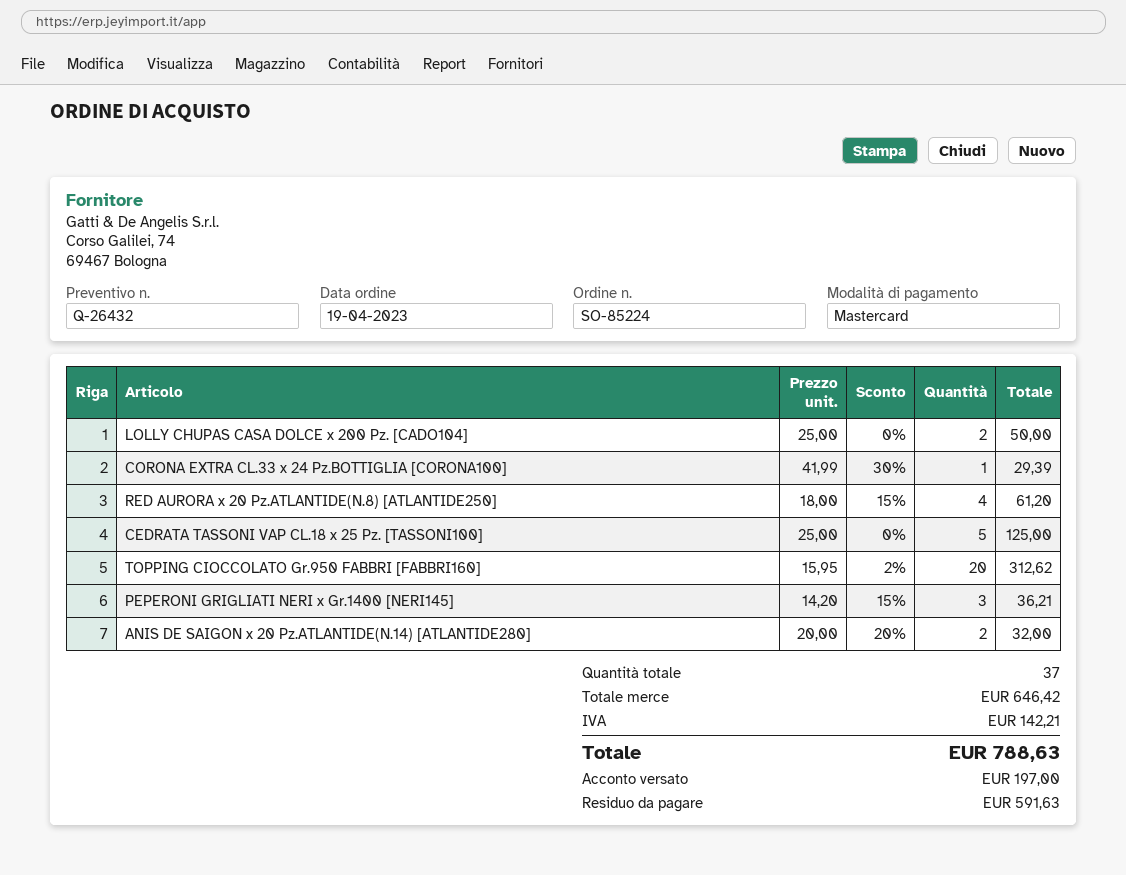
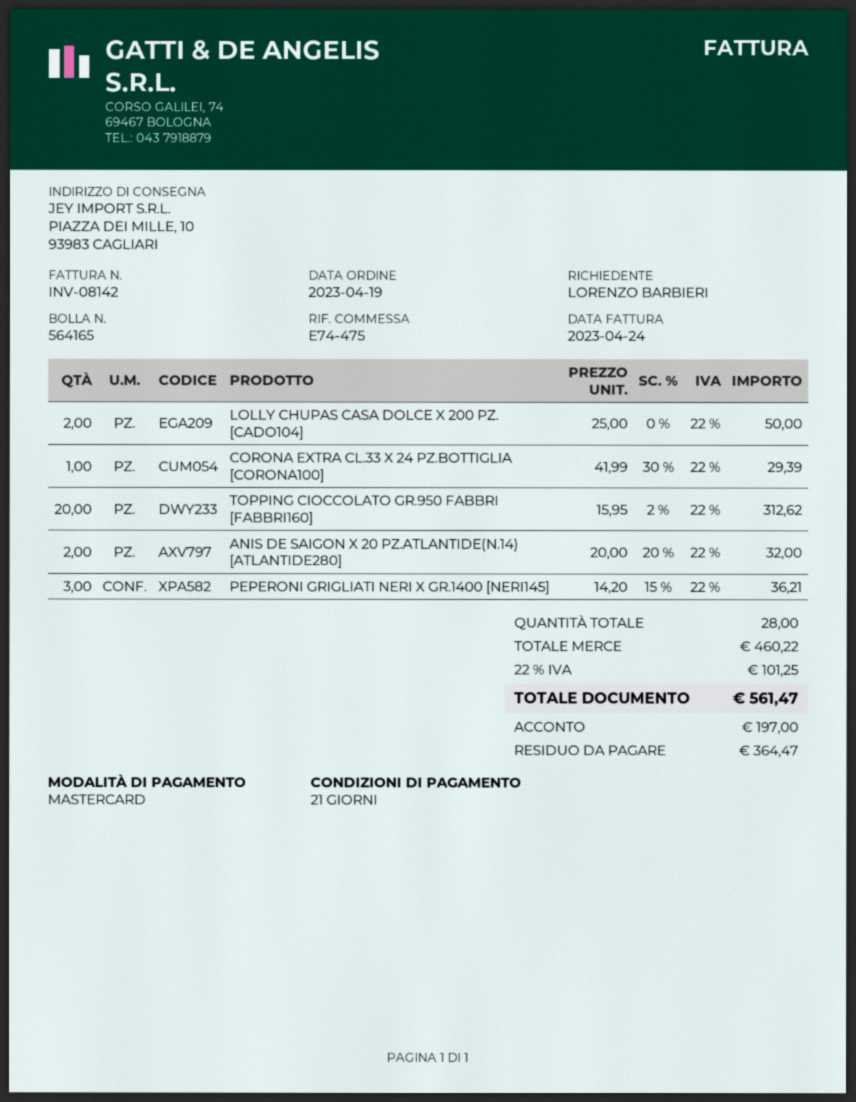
RED AURORA x 20 Pz.ATLANTIDE(N.8) [ATLANTIDE250]: 4 x 18.00 - 15% = 61.20 -> none
CEDRATA TASSONI VAP CL.18 x 25 Pz. [TASSONI100]: 5 x 25.00 = 125.00 -> none
total quantity: 37 -> 28
subtotal: 646.42 -> 460.22
tax: 142.21 -> 101.25
total: 788.63 -> 561.47
balance: 591.63 -> 364.47

